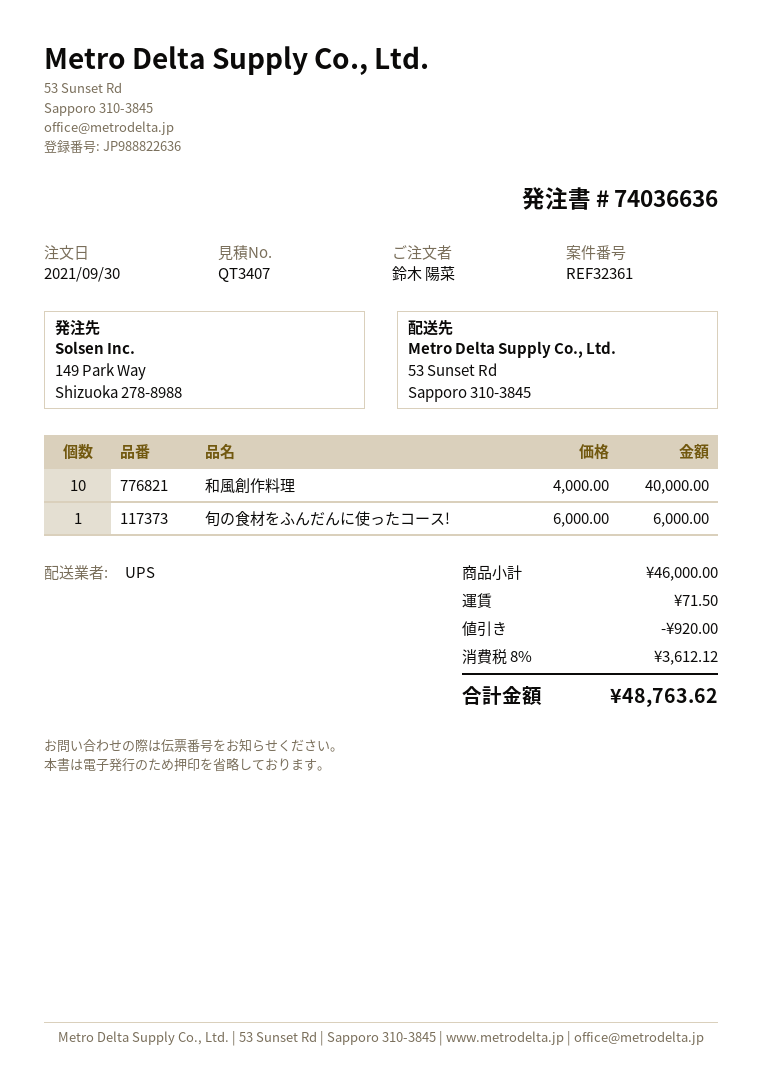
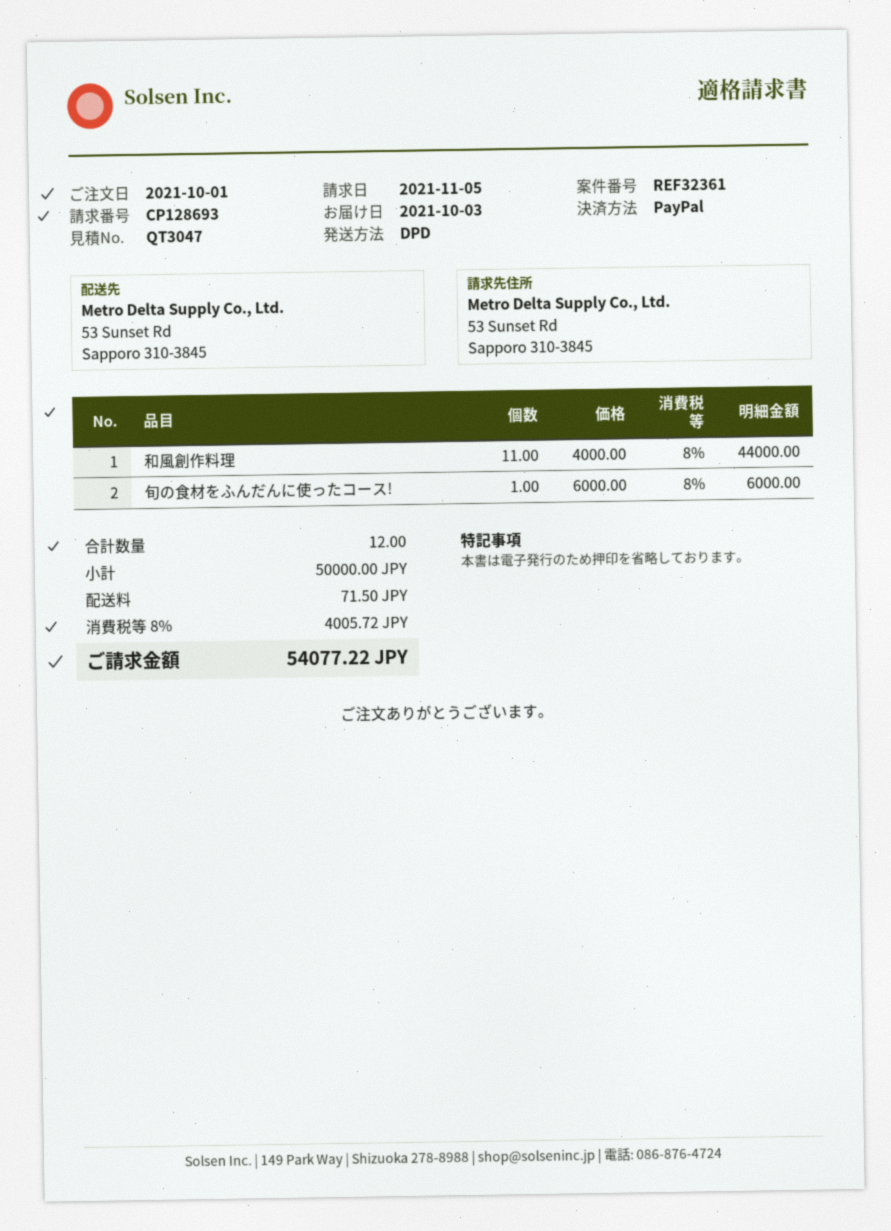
quote number: QT3407 -> QT3047
order date: 2021-09-30 -> 2021-10-01
shipping method: UPS -> DPD
和風創作料理: 10 x 4000.00 = 40000.00 -> 11 x 4000.00 = 44000.00
subtotal: 46000.00 -> 50000.00
discount: 920.00 -> none
tax: 8% = 3612.12 -> 8% = 4005.72
total: 48763.62 -> 54077.22

